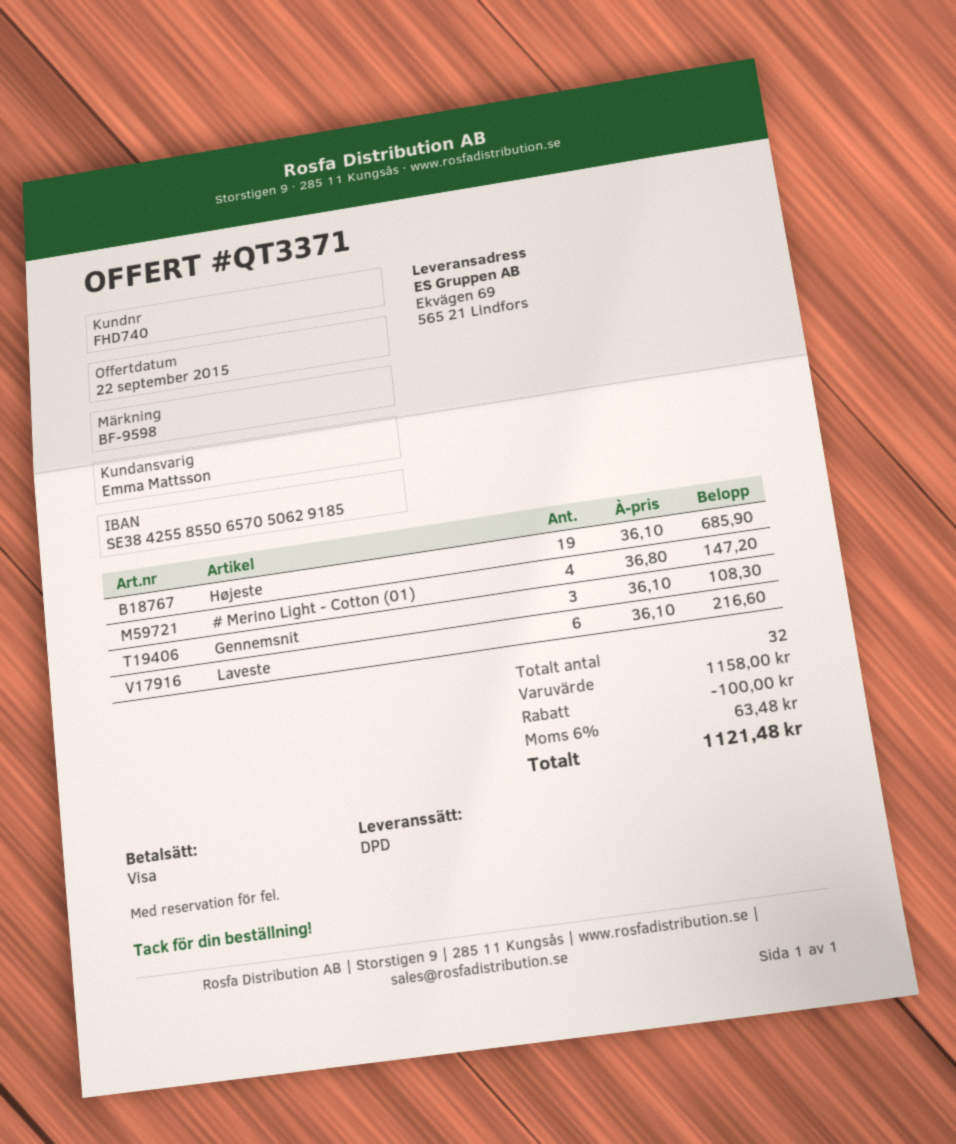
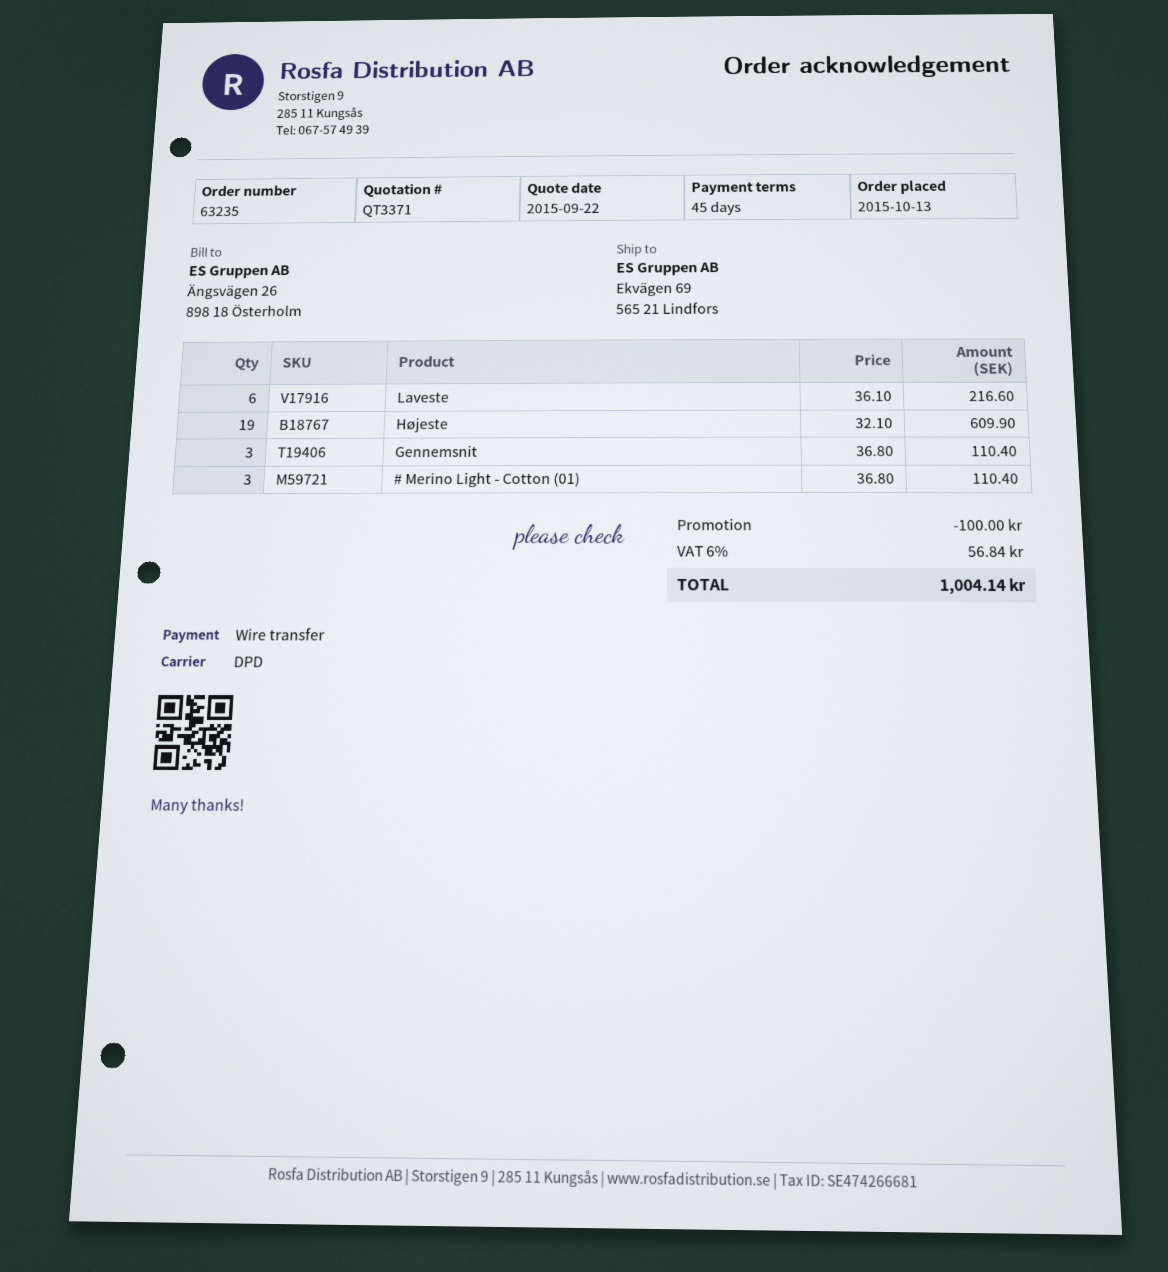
payment method: Visa -> bank transfer
Højeste: 19 x 36.10 = 685.90 -> 19 x 32.10 = 609.90
# Merino Light - Cotton (01): 4 x 36.80 = 147.20 -> 3 x 36.80 = 110.40
Gennemsnit: 3 x 36.10 = 108.30 -> 3 x 36.80 = 110.40
tax: 6% = 63.48 -> 6% = 56.84
total: 1121.48 -> 1004.14

